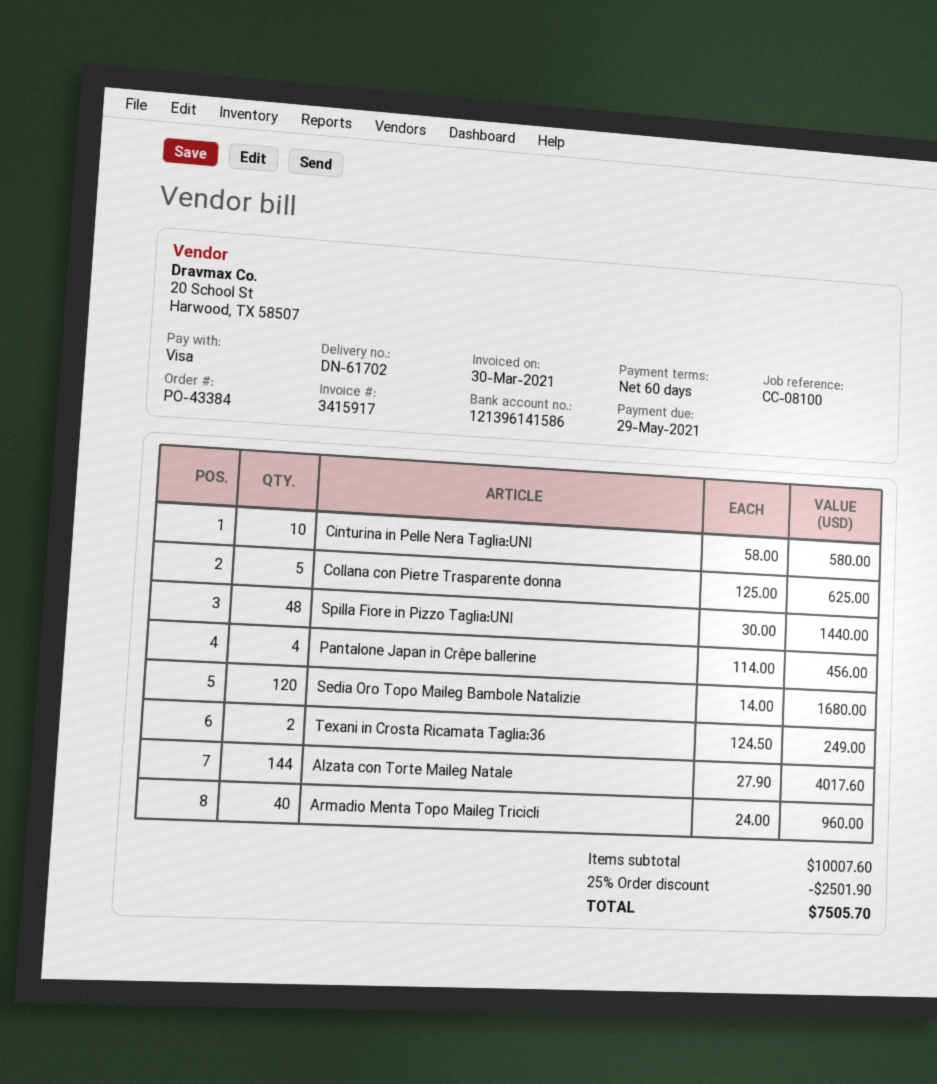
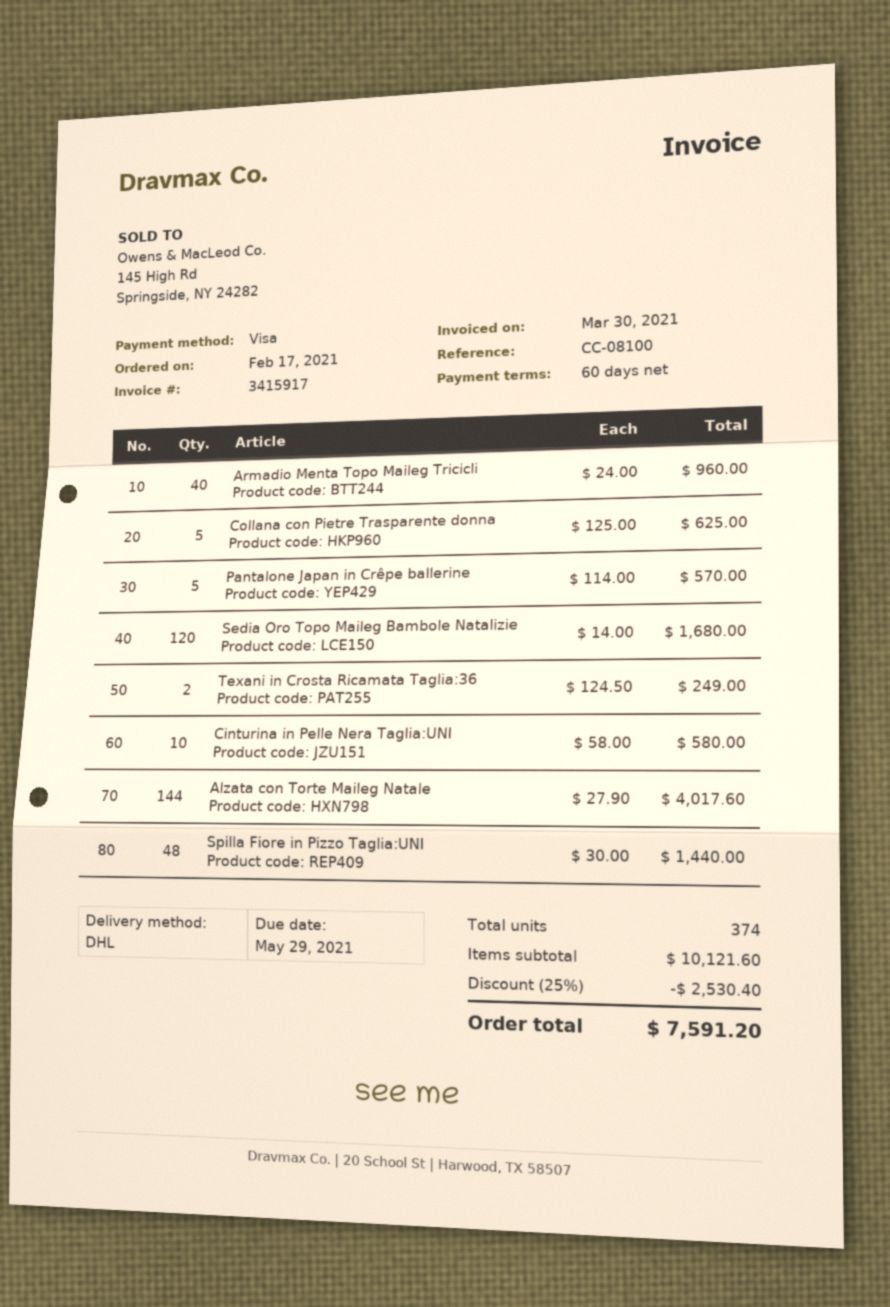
Pantalone Japan in Crêpe ballerine: 4 x 114.00 = 456.00 -> 5 x 114.00 = 570.00
subtotal: 10007.60 -> 10121.60
discount: 25% = 2501.90 -> 25% = 2530.40
total: 7505.70 -> 7591.20

